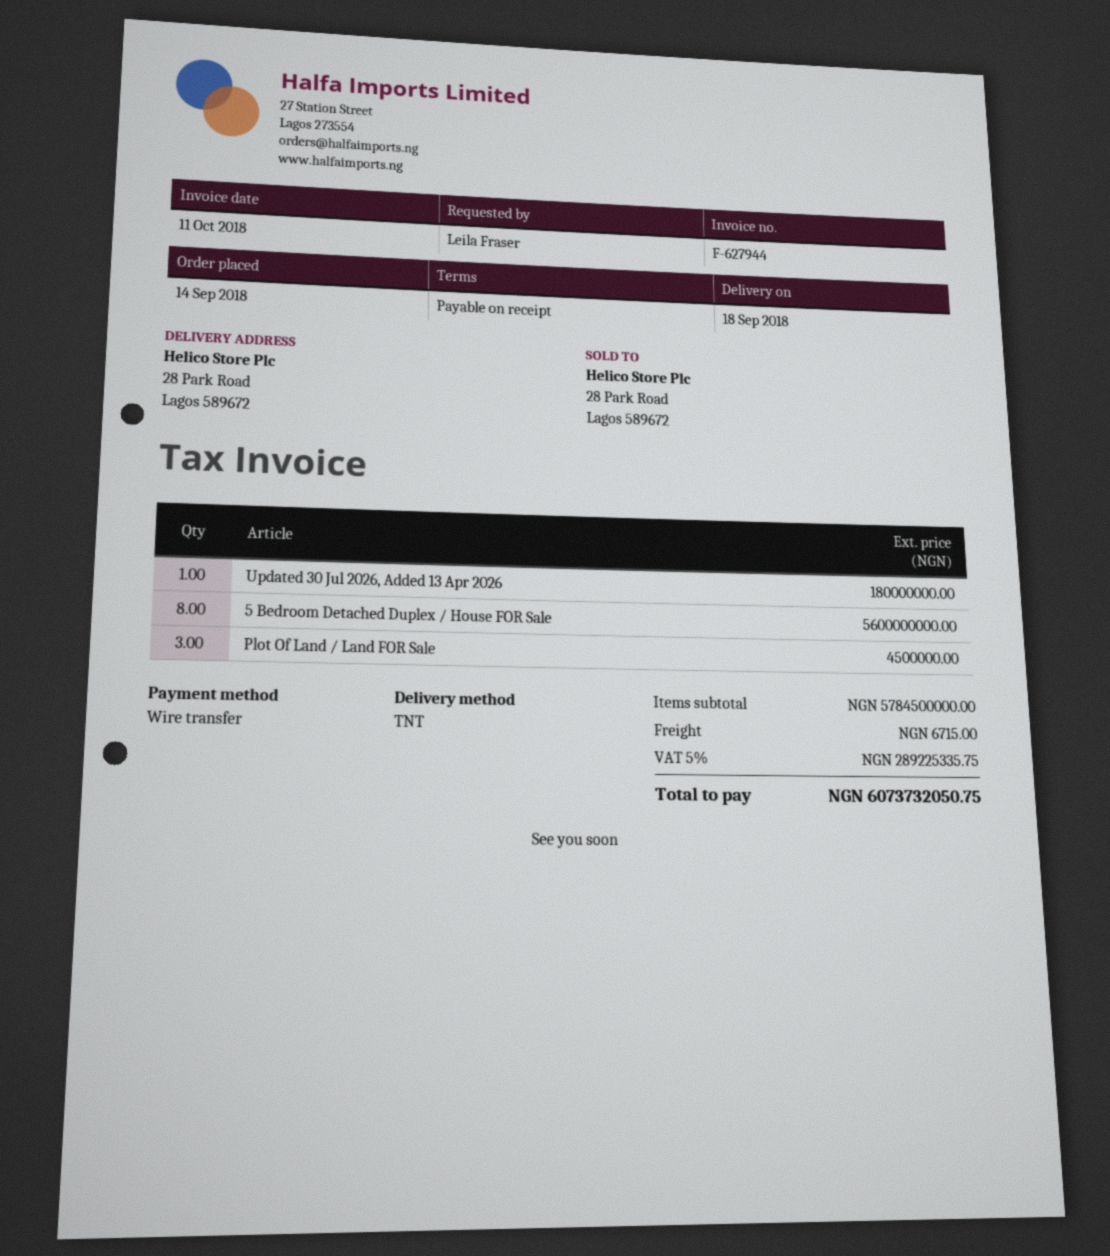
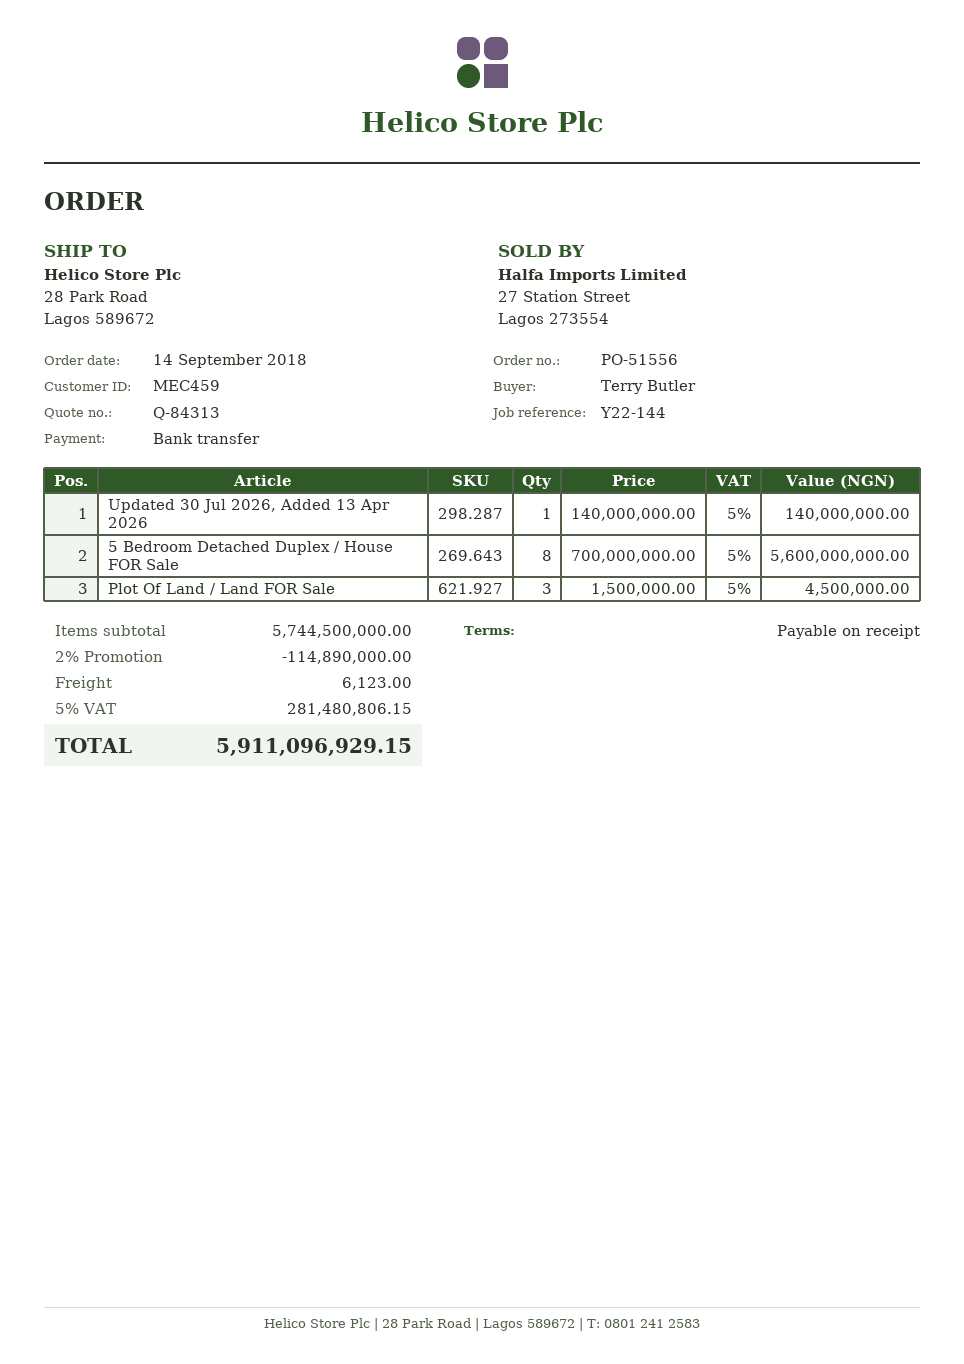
ordered by: Leila Fraser -> Terry Butler
Updated 30 Jul 2026, Added 13 Apr 2026: 1 for 180000000.00 -> 1 for 140000000.00
subtotal: 5784500000.00 -> 5744500000.00
discount: none -> 2% = 114890000.00
shipping: 6715.00 -> 6123.00
tax: 5% = 289225335.75 -> 5% = 281480806.15
total: 6073732050.75 -> 5911096929.15

